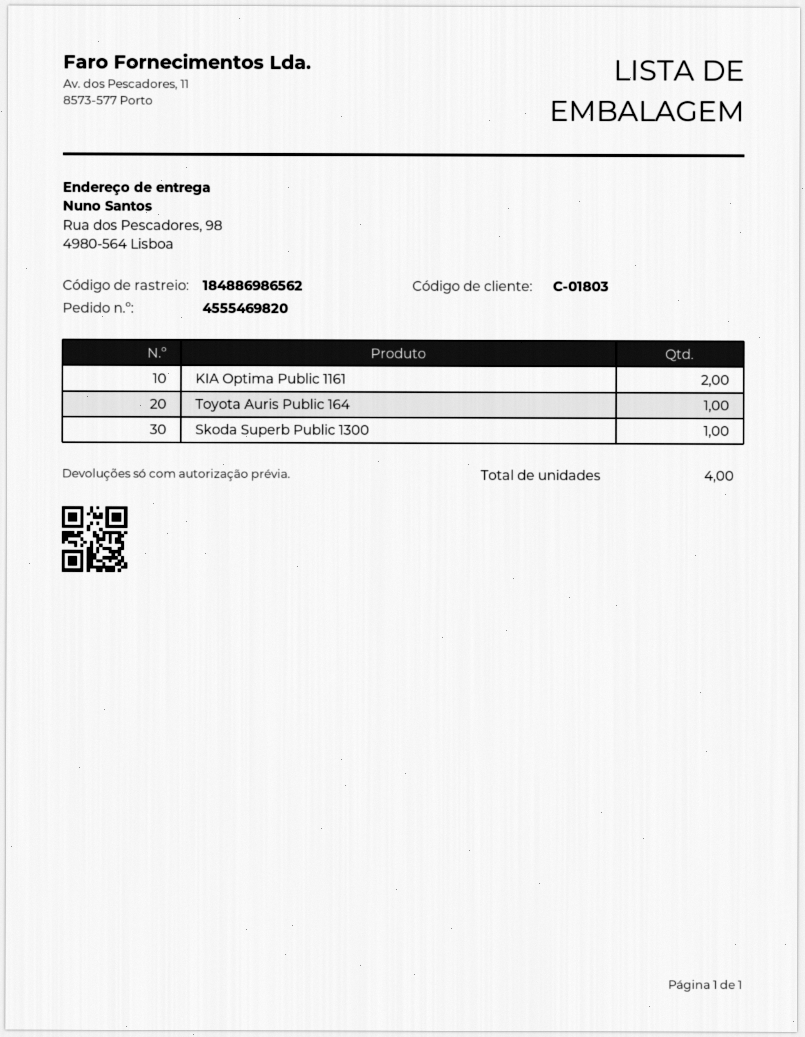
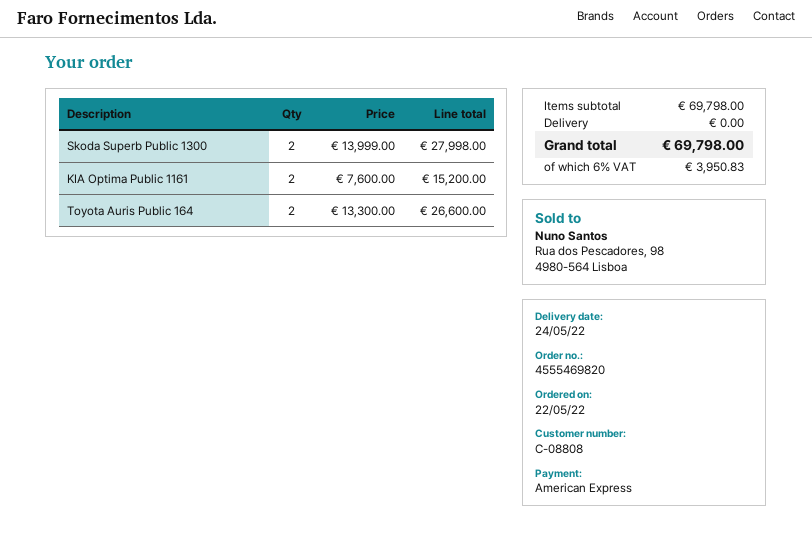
customer number: C-01803 -> C-08808
Toyota Auris Public 164: 1 -> 2
Skoda Superb Public 1300: 1 -> 2

